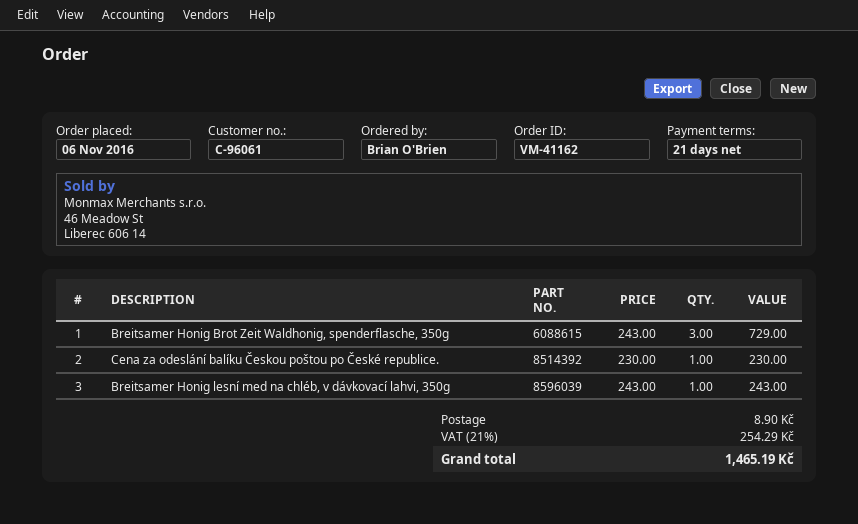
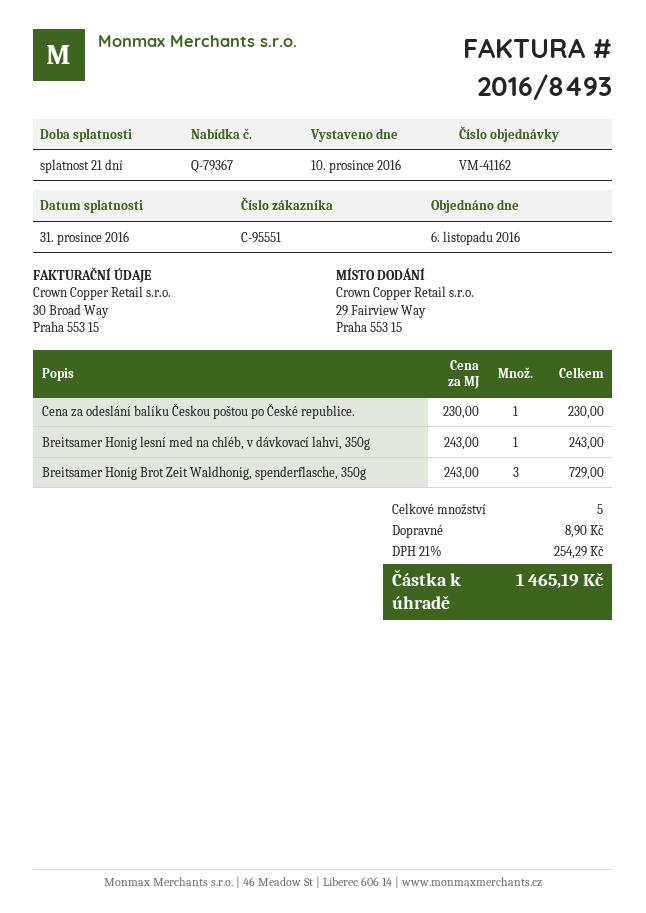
customer number: C-96061 -> C-95551

